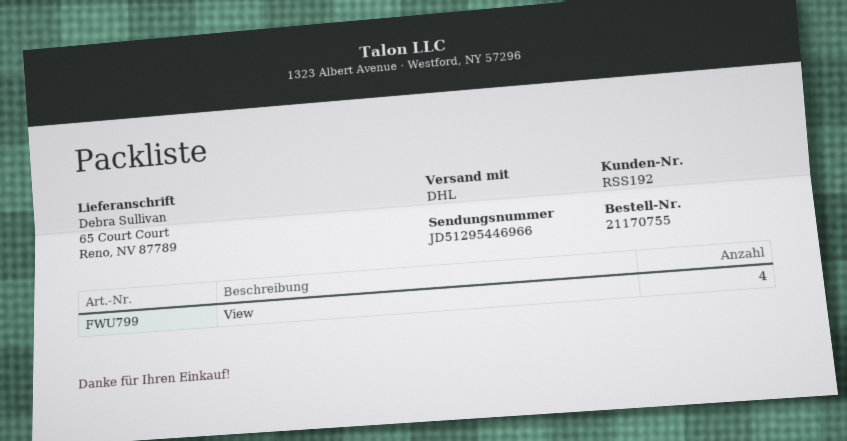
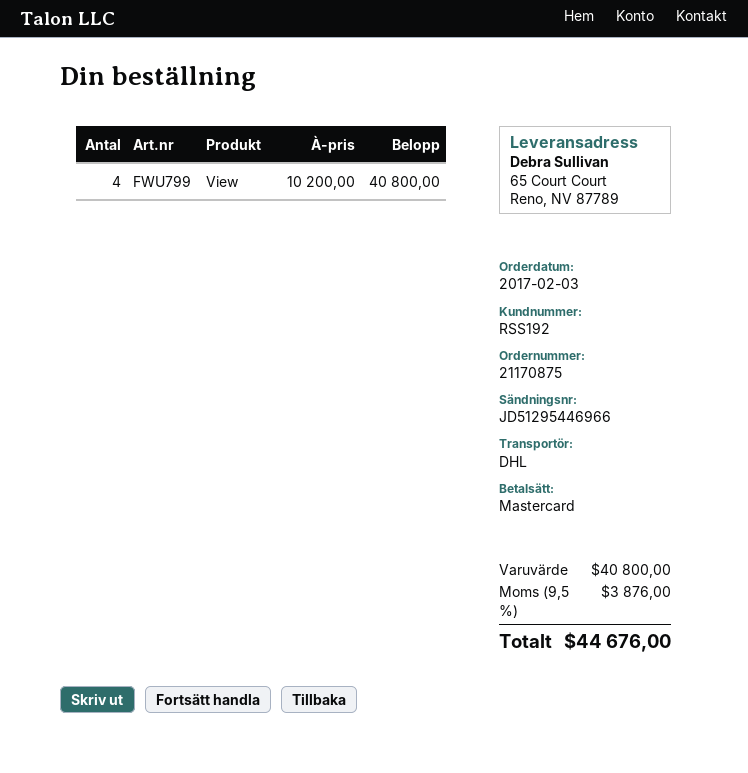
order number: 21170755 -> 21170875

